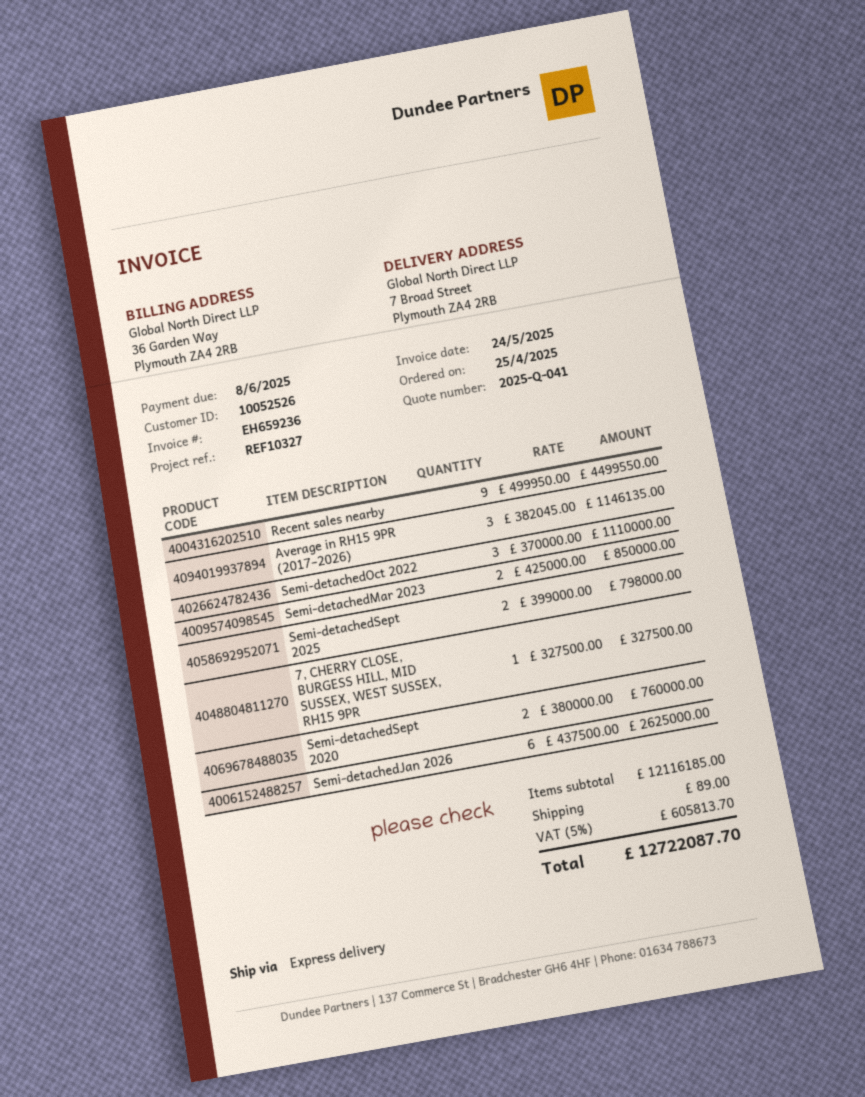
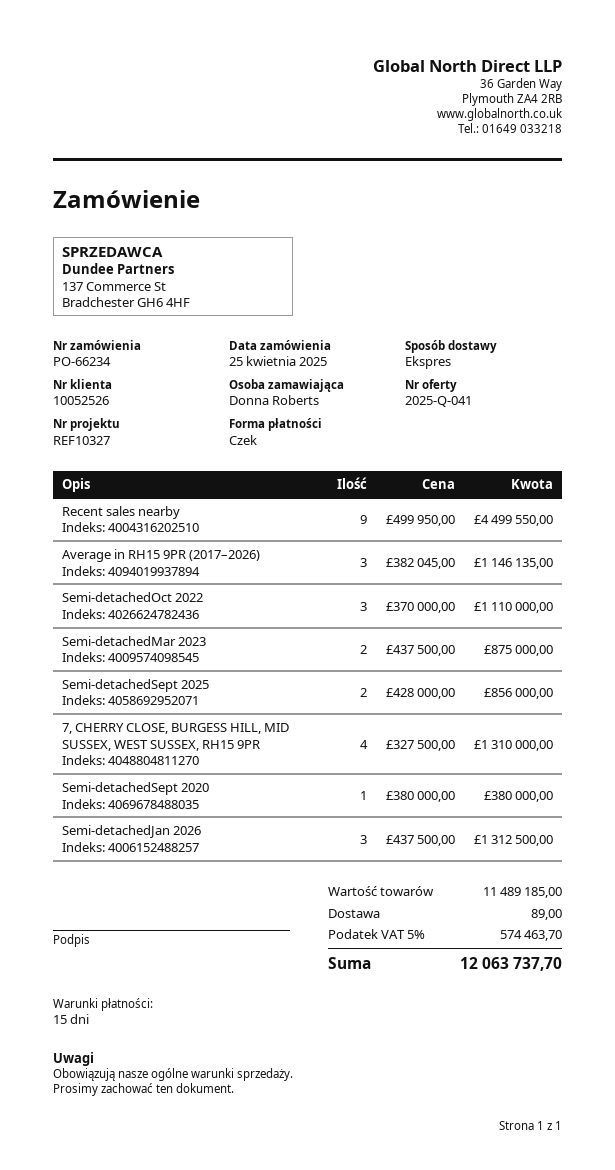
Semi-detachedMar 2023: 2 x 425000.00 = 850000.00 -> 2 x 437500.00 = 875000.00
Semi-detachedSept 2025: 2 x 399000.00 = 798000.00 -> 2 x 428000.00 = 856000.00
7, CHERRY CLOSE, BURGESS HILL, MID SUSSEX, WEST SUSSEX, RH15 9PR: 1 x 327500.00 = 327500.00 -> 4 x 327500.00 = 1310000.00
Semi-detachedSept 2020: 2 x 380000.00 = 760000.00 -> 1 x 380000.00 = 380000.00
Semi-detachedJan 2026: 6 x 437500.00 = 2625000.00 -> 3 x 437500.00 = 1312500.00
subtotal: 12116185.00 -> 11489185.00
tax: 5% = 605813.70 -> 5% = 574463.70
total: 12722087.70 -> 12063737.70

